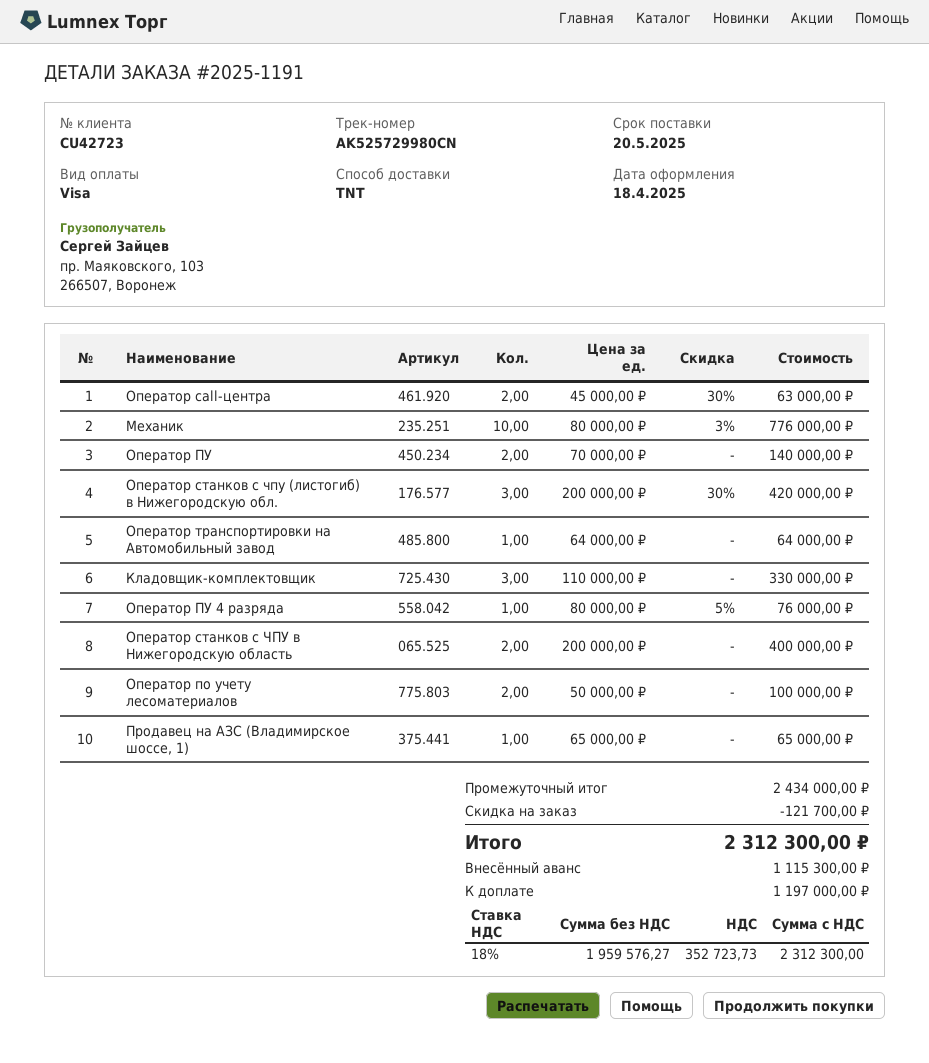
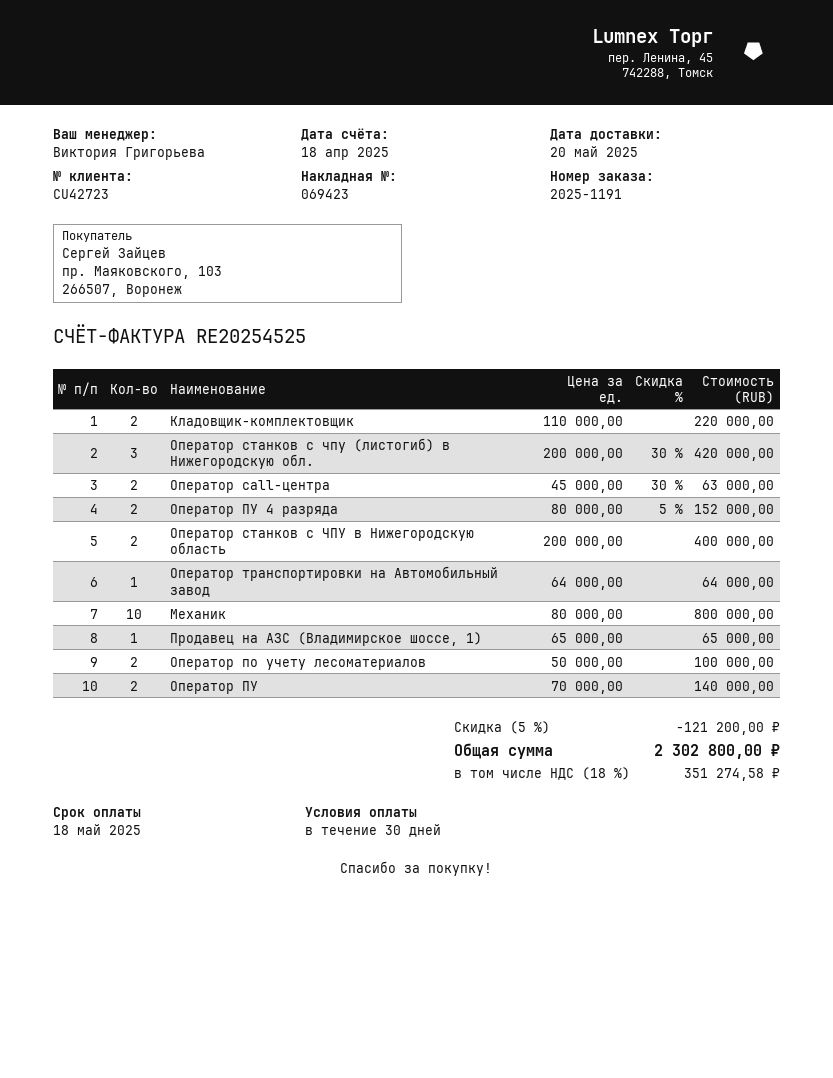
Механик: 10 x 80000.00 - 3% = 776000.00 -> 10 x 80000.00 = 800000.00
Кладовщик-комплектовщик: 3 x 110000.00 = 330000.00 -> 2 x 110000.00 = 220000.00
Оператор ПУ 4 разряда: 1 x 80000.00 - 5% = 76000.00 -> 2 x 80000.00 - 5% = 152000.00
discount: 121700.00 -> 121200.00
tax: 18% = 352723.73 -> 18% = 351274.58
total: 2312300.00 -> 2302800.00

